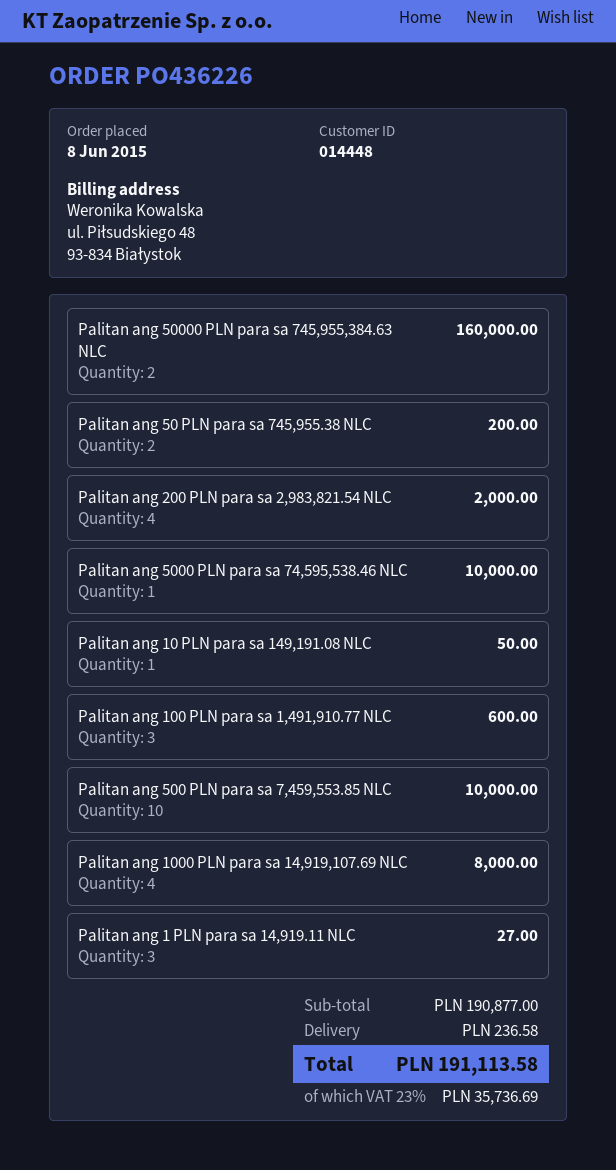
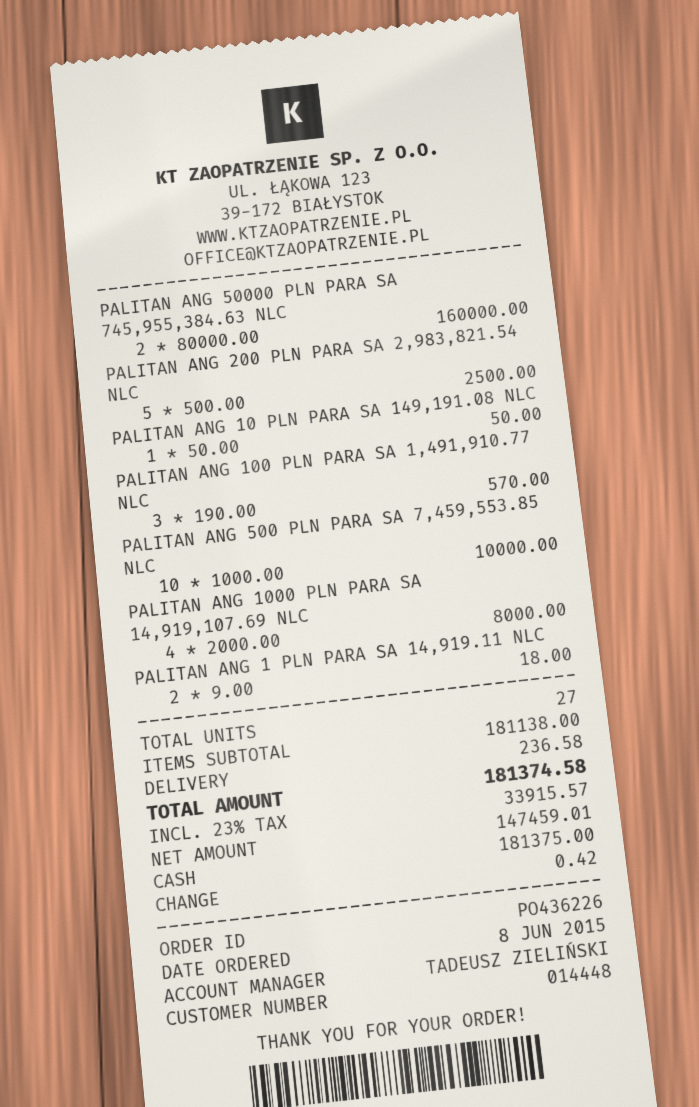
Palitan ang 50 PLN para sa 745,955.38 NLC: 2 for 200.00 -> none
Palitan ang 200 PLN para sa 2,983,821.54 NLC: 4 for 2000.00 -> 5 for 2500.00
Palitan ang 5000 PLN para sa 74,595,538.46 NLC: 1 for 10000.00 -> none
Palitan ang 100 PLN para sa 1,491,910.77 NLC: 3 for 600.00 -> 3 for 570.00
Palitan ang 1 PLN para sa 14,919.11 NLC: 3 for 27.00 -> 2 for 18.00
subtotal: 190877.00 -> 181138.00
tax: 23% = 35736.69 -> 23% = 33915.57
total: 191113.58 -> 181374.58

